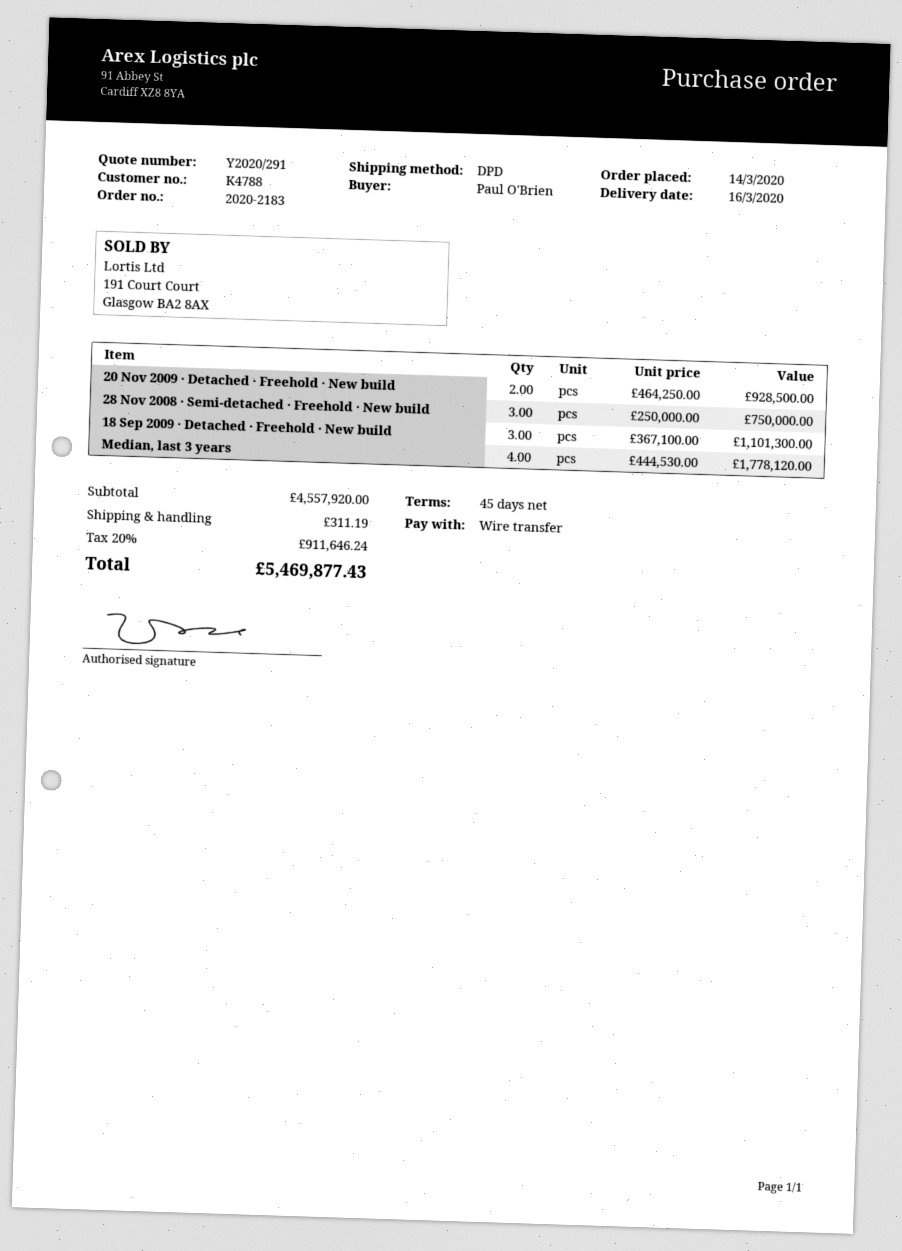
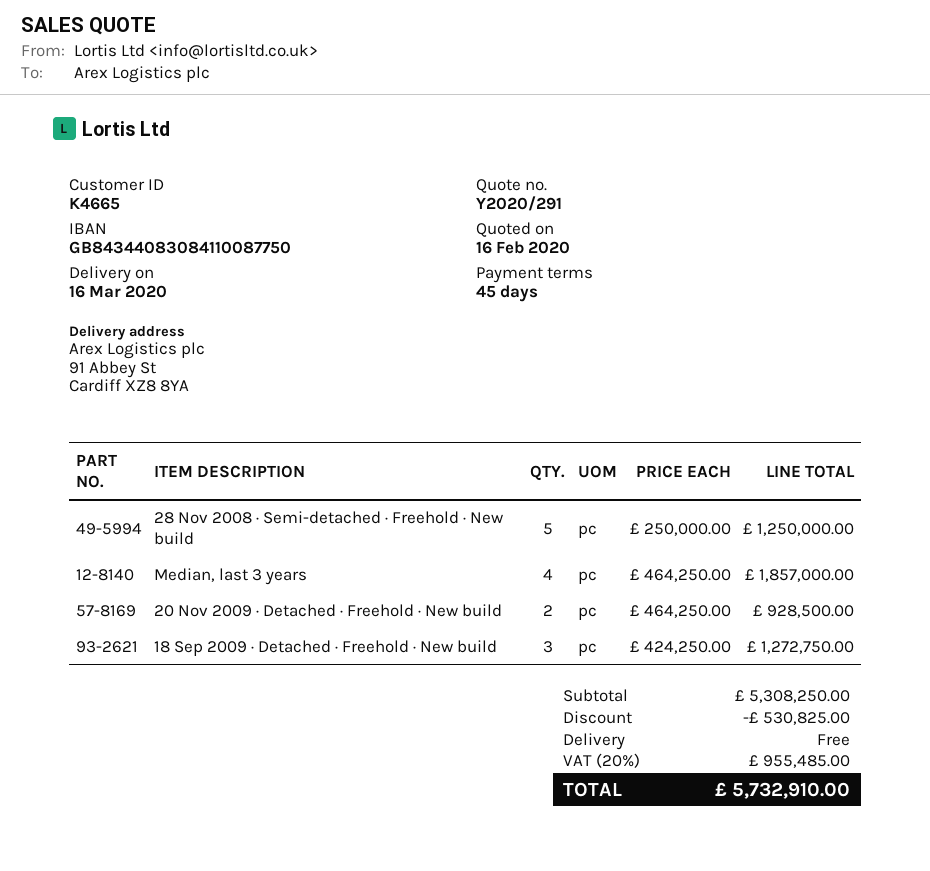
customer number: K4788 -> K4665
28 Nov 2008 · Semi-detached · Freehold · New build: 3 x 250000.00 = 750000.00 -> 5 x 250000.00 = 1250000.00
18 Sep 2009 · Detached · Freehold · New build: 3 x 367100.00 = 1101300.00 -> 3 x 424250.00 = 1272750.00
Median, last 3 years: 4 x 444530.00 = 1778120.00 -> 4 x 464250.00 = 1857000.00
subtotal: 4557920.00 -> 5308250.00
discount: none -> 530825.00
shipping: 311.19 -> 0.00
tax: 20% = 911646.24 -> 20% = 955485.00
total: 5469877.43 -> 5732910.00

